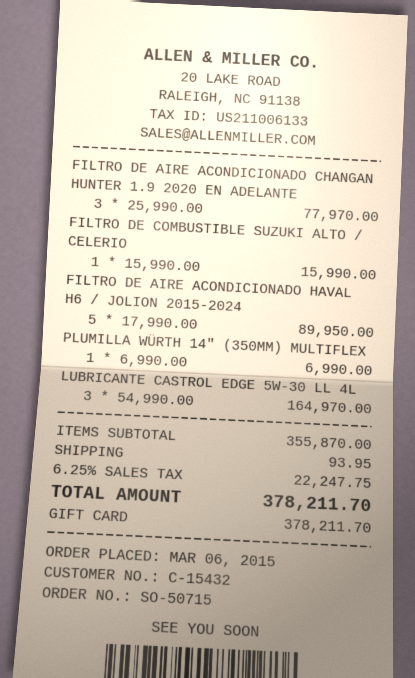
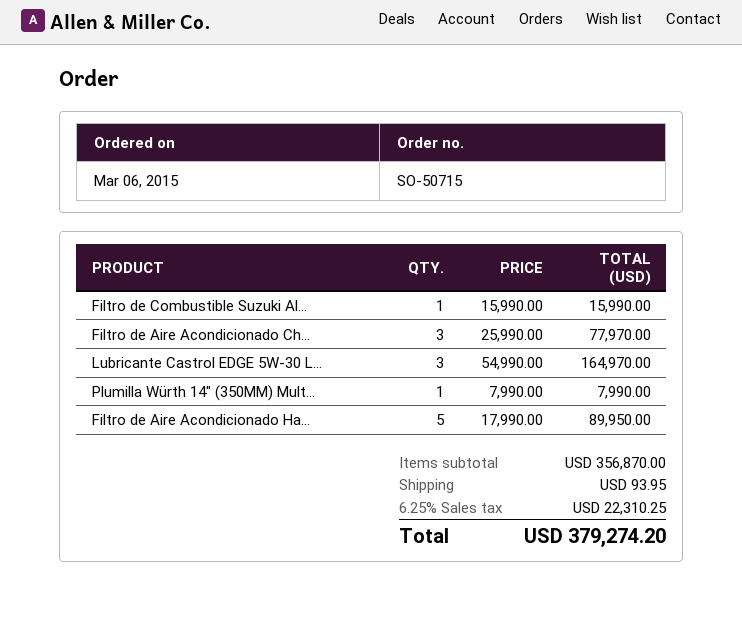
PLUMILLA WÜRTH 14″ (350MM) MULTIFLEX: 1 x 6990.00 = 6990.00 -> 1 x 7990.00 = 7990.00
subtotal: 355870.00 -> 356870.00
tax: 6.25% = 22247.75 -> 6.25% = 22310.25
total: 378211.70 -> 379274.20

